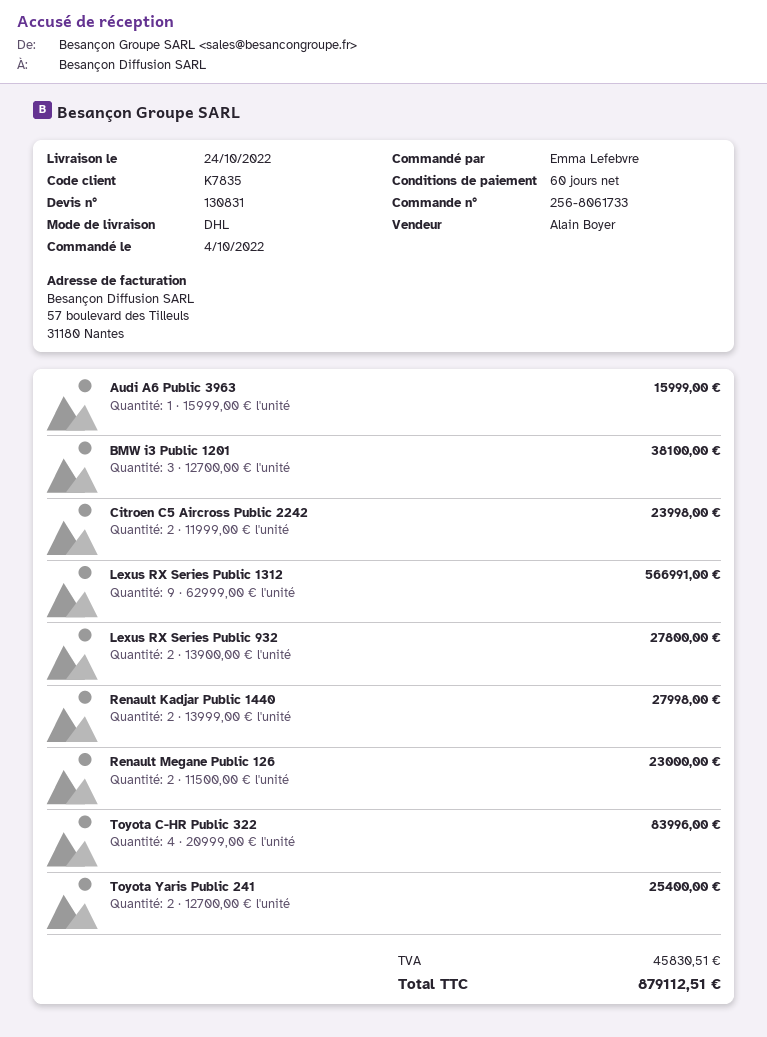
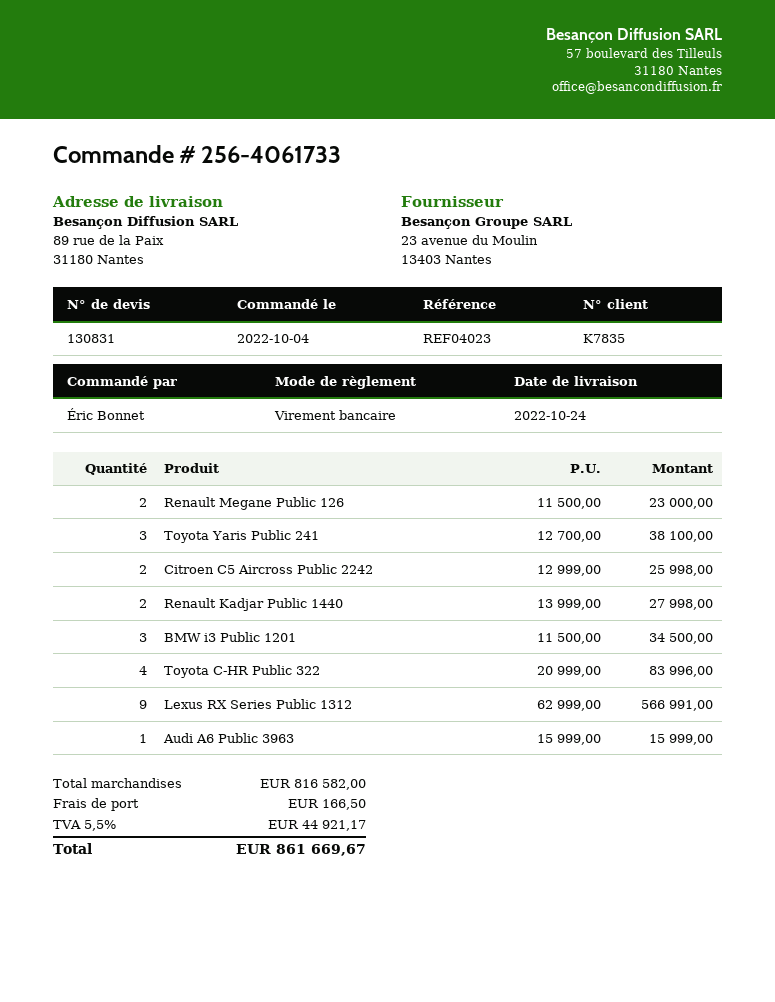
order number: 256-8061733 -> 256-4061733
ordered by: Emma Lefebvre -> Éric Bonnet
BMW i3 Public 1201: 3 x 12700.00 = 38100.00 -> 3 x 11500.00 = 34500.00
Citroen C5 Aircross Public 2242: 2 x 11999.00 = 23998.00 -> 2 x 12999.00 = 25998.00
Lexus RX Series Public 932: 2 x 13900.00 = 27800.00 -> none
Toyota Yaris Public 241: 2 x 12700.00 = 25400.00 -> 3 x 12700.00 = 38100.00
shipping: none -> 166.50
tax: 45830.51 -> 44921.17
total: 879112.51 -> 861669.67

